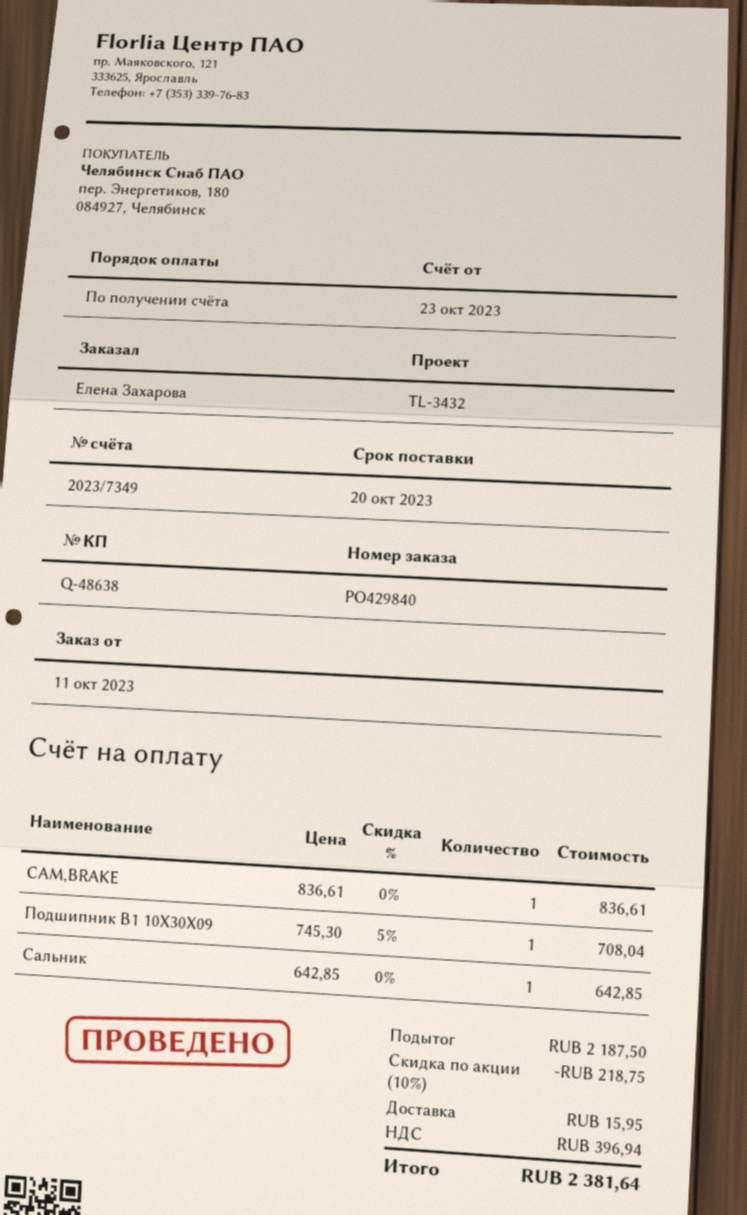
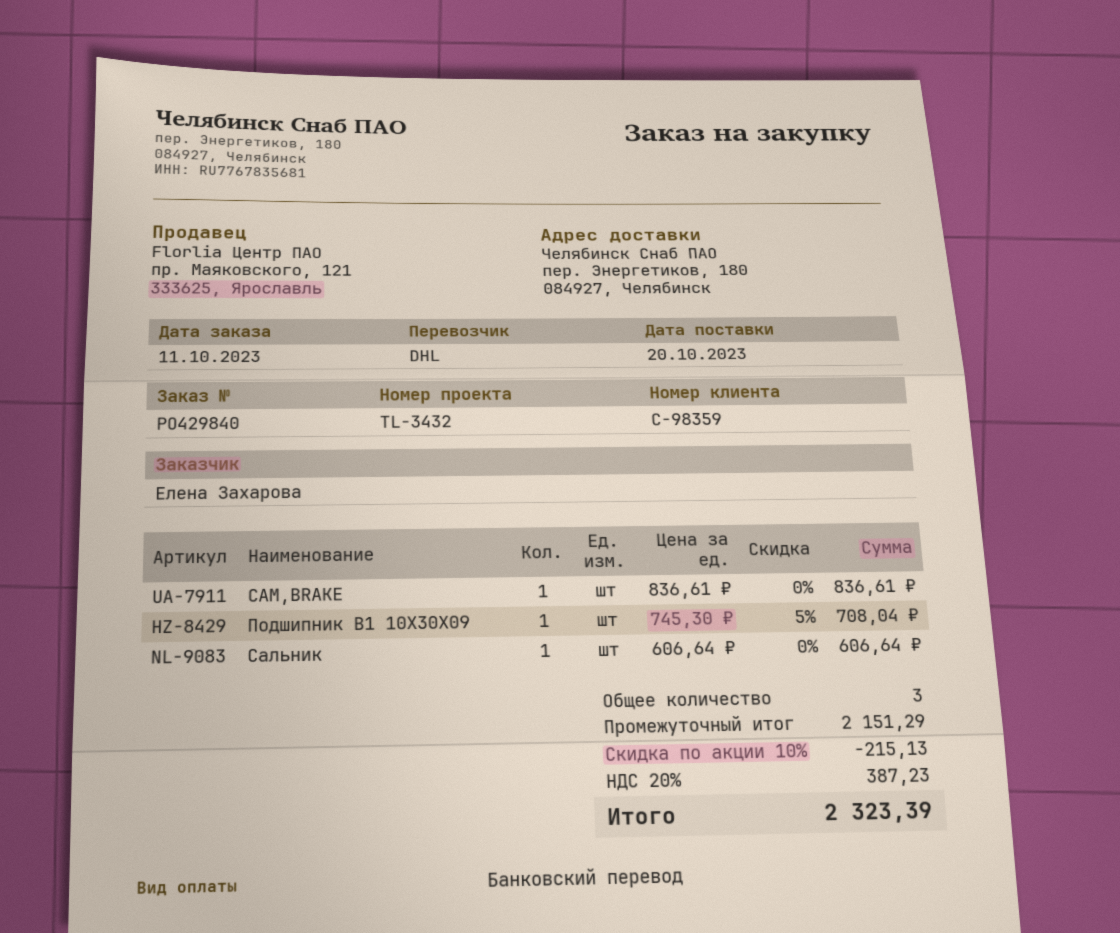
Сальник: 1 x 642.85 = 642.85 -> 1 x 606.64 = 606.64
subtotal: 2187.50 -> 2151.29
discount: 10% = 218.75 -> 10% = 215.13
shipping: 15.95 -> none
tax: 396.94 -> 387.23
total: 2381.64 -> 2323.39

